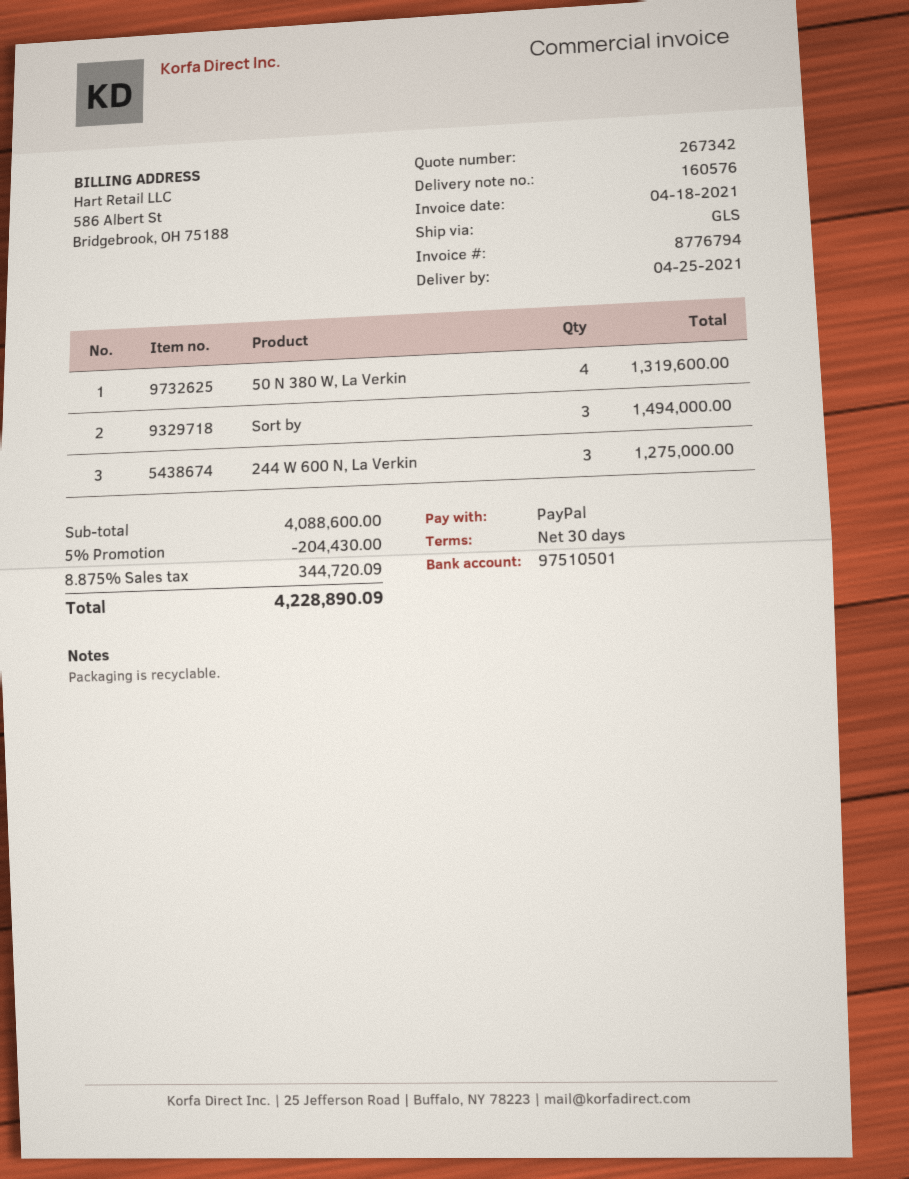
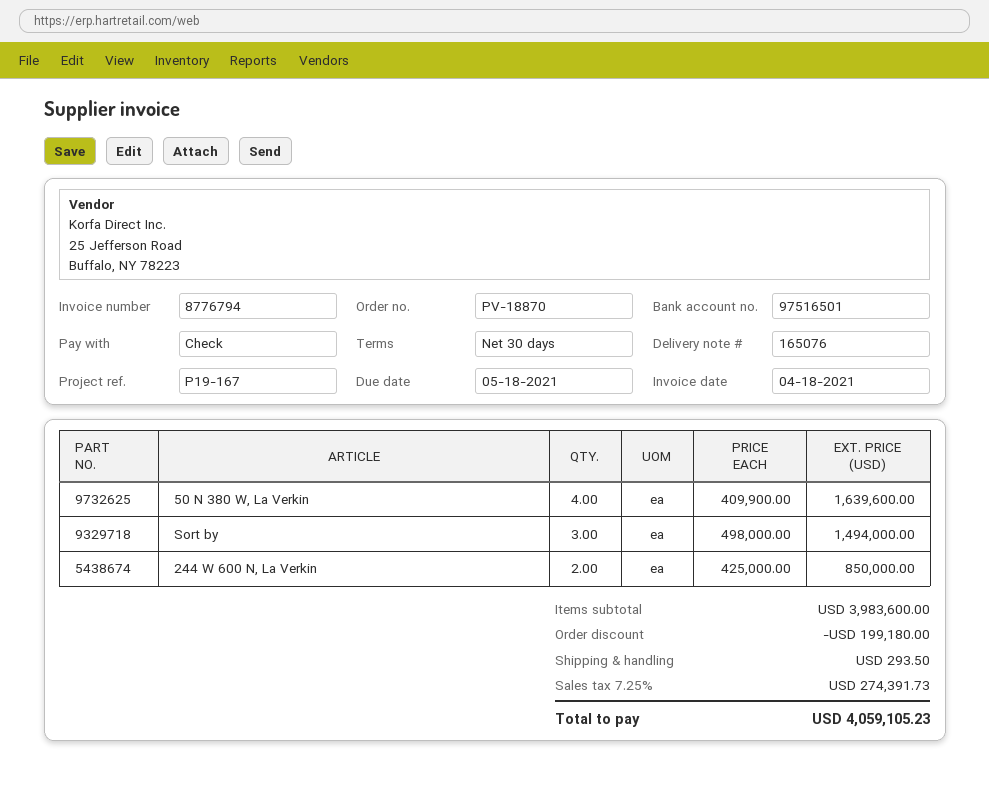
delivery note number: 160576 -> 165076
payment method: PayPal -> cheque
bank account: 97510501 -> 97516501
50 N 380 W, La Verkin: 4 for 1319600.00 -> 4 for 1639600.00
244 W 600 N, La Verkin: 3 for 1275000.00 -> 2 for 850000.00
subtotal: 4088600.00 -> 3983600.00
discount: 204430.00 -> 199180.00
shipping: none -> 293.50
tax: 8.875% = 344720.09 -> 7.25% = 274391.73
total: 4228890.09 -> 4059105.23

